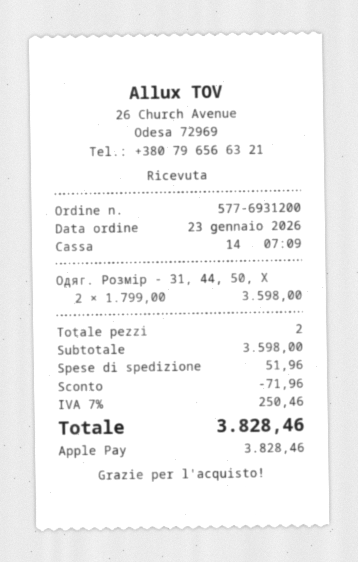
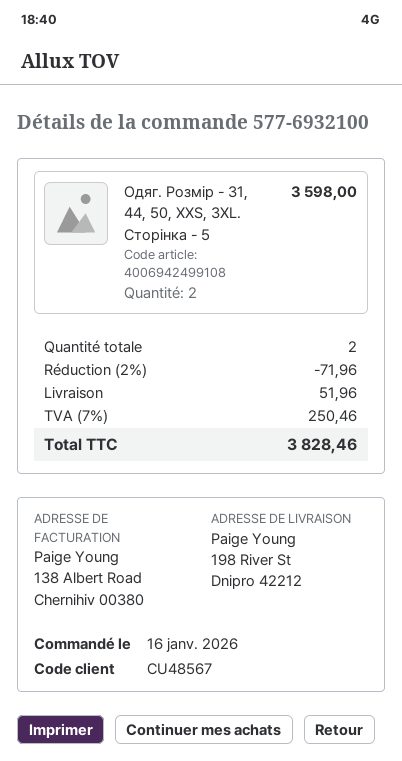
order number: 577-6931200 -> 577-6932100
order date: 2026-01-23 -> 2026-01-16

